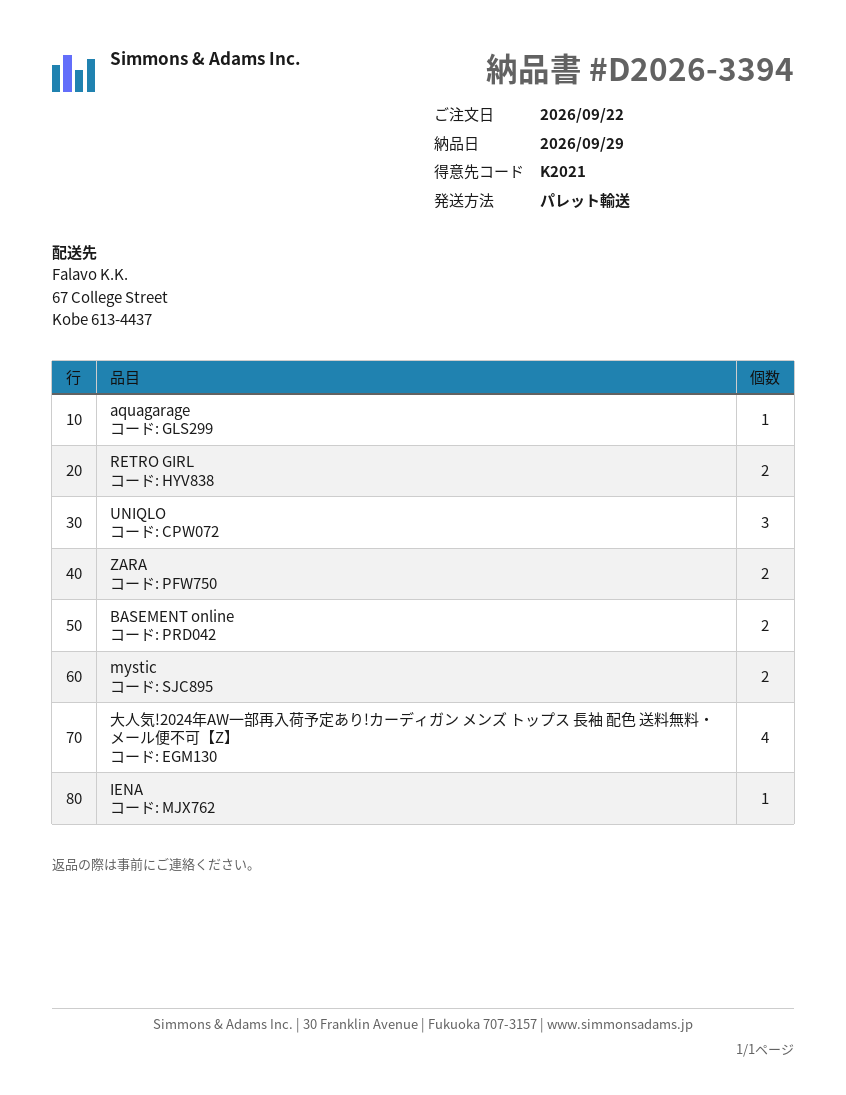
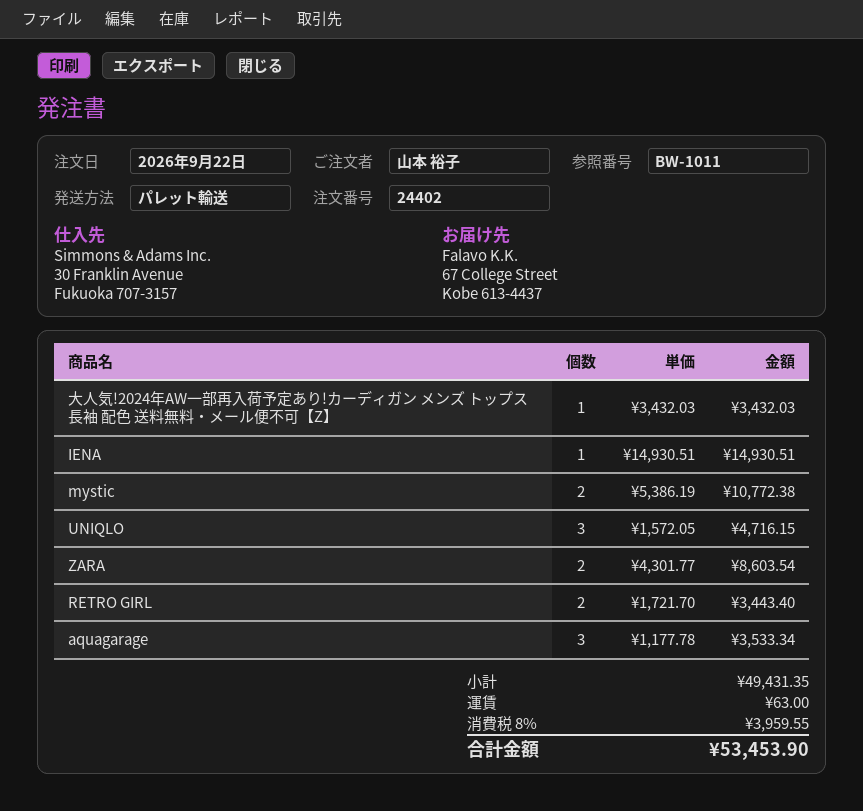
aquagarage: 1 -> 3
BASEMENT online: 2 -> none
大人気!2024年AW一部再入荷予定あり!カーディガン メンズ トップス 長袖 配色 送料無料・メール便不可【Z】: 4 -> 1

